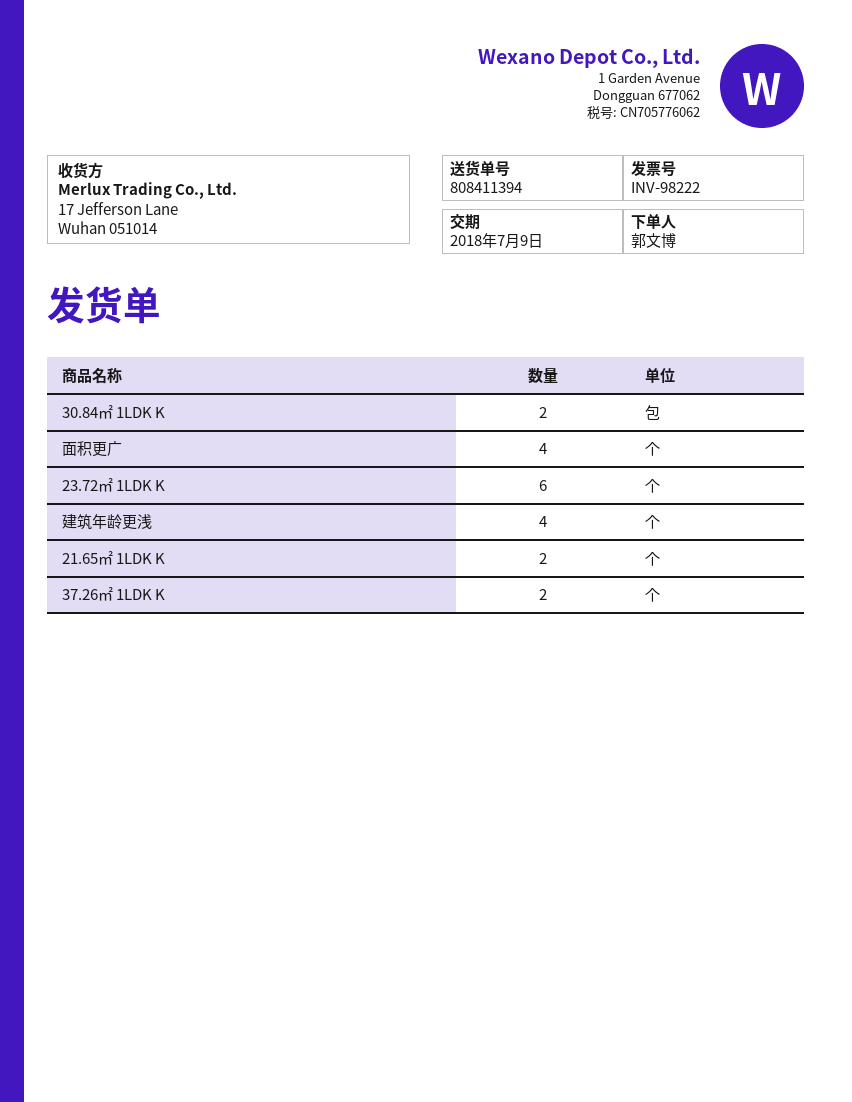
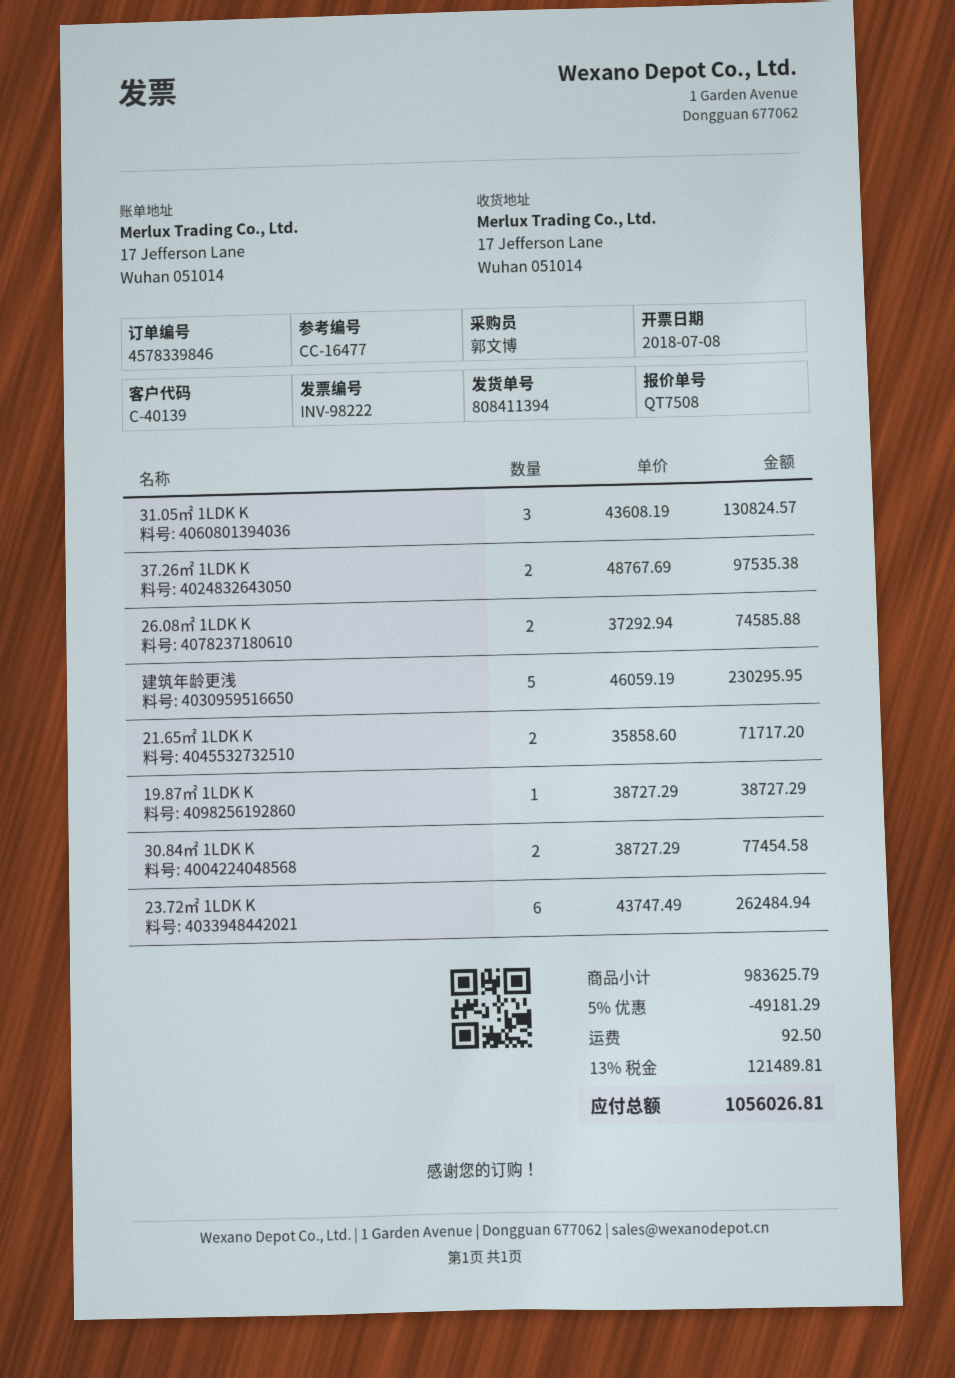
面积更广: 4 -> none
建筑年龄更浅: 4 -> 5
31.05㎡ 1LDK K: none -> 3
26.08㎡ 1LDK K: none -> 2
19.87㎡ 1LDK K: none -> 1

